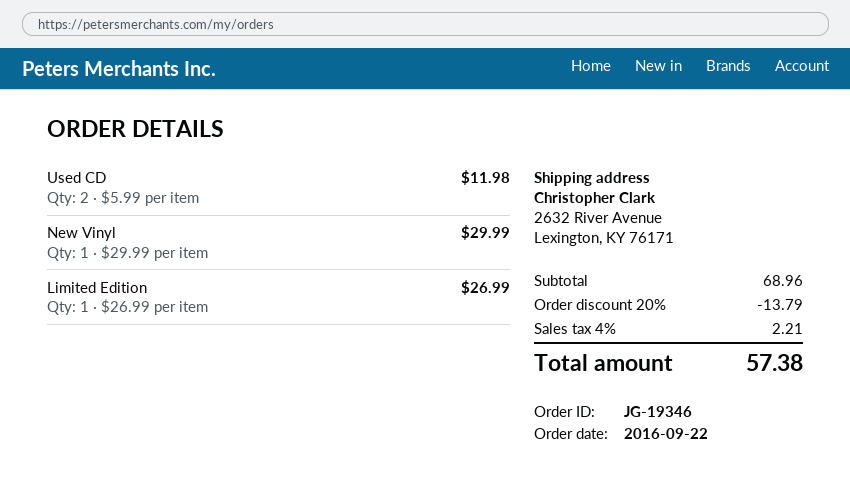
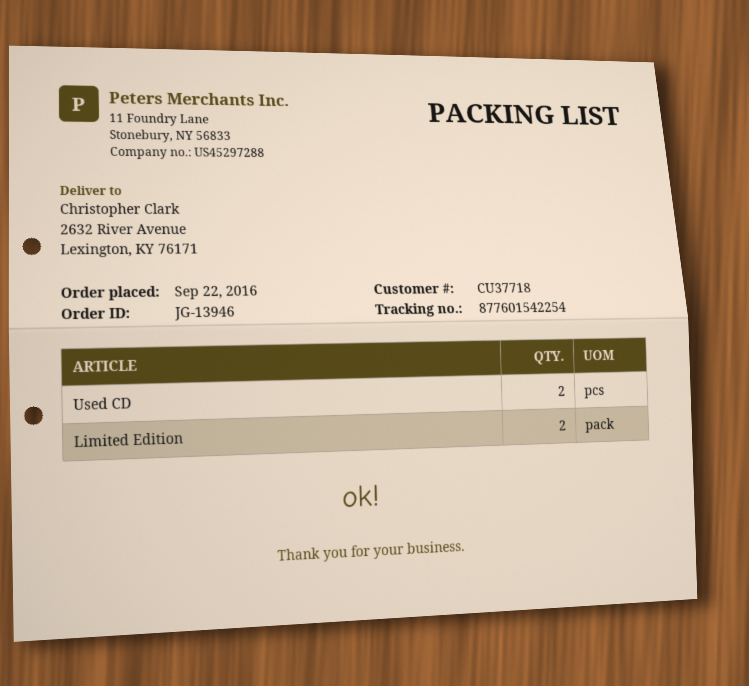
order number: JG-19346 -> JG-13946
New Vinyl: 1 -> none
Limited Edition: 1 -> 2

